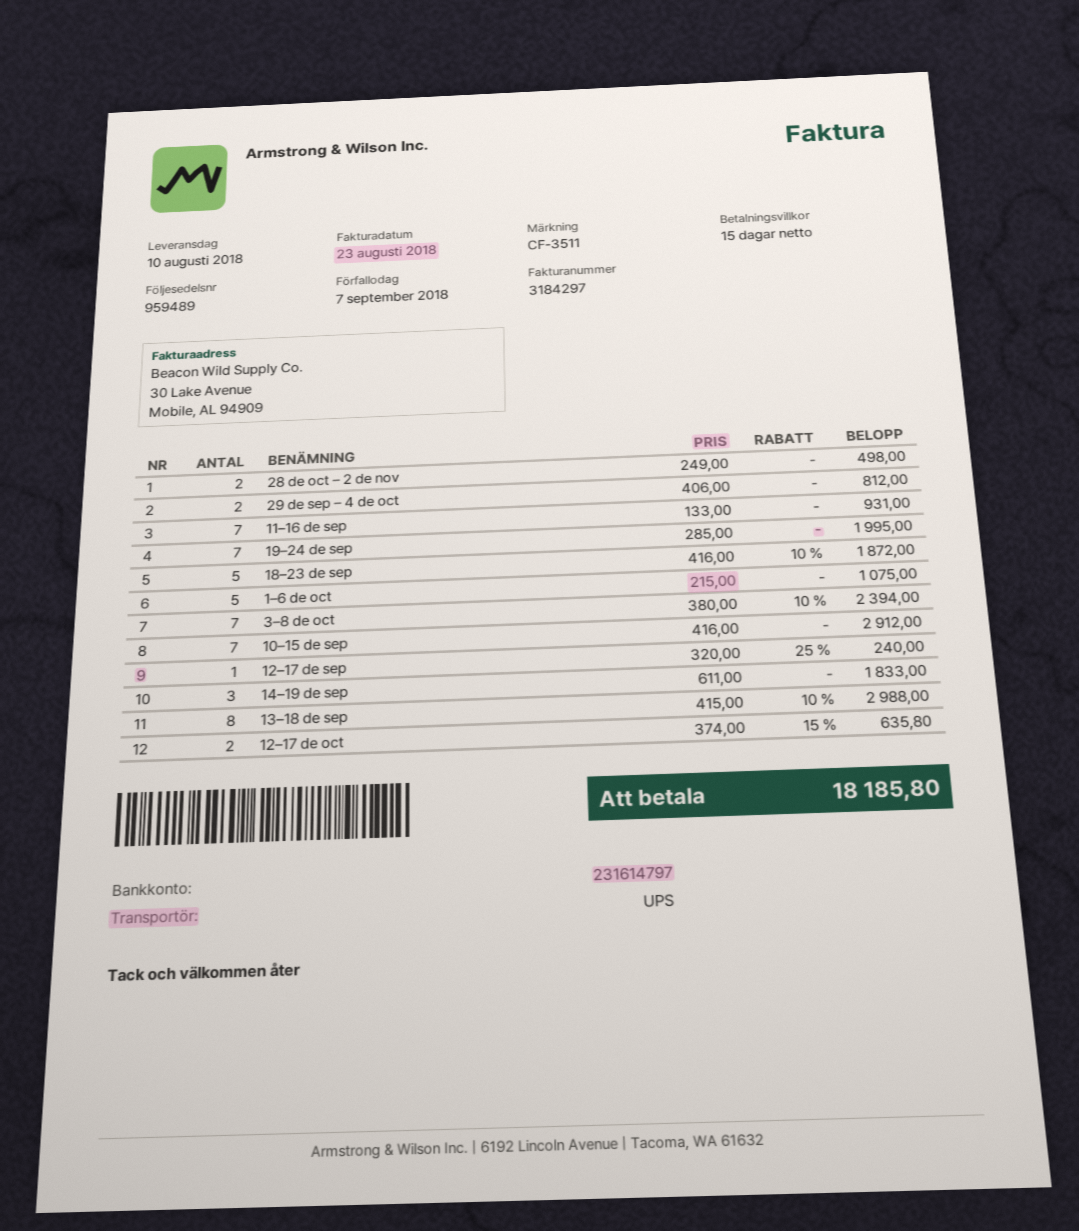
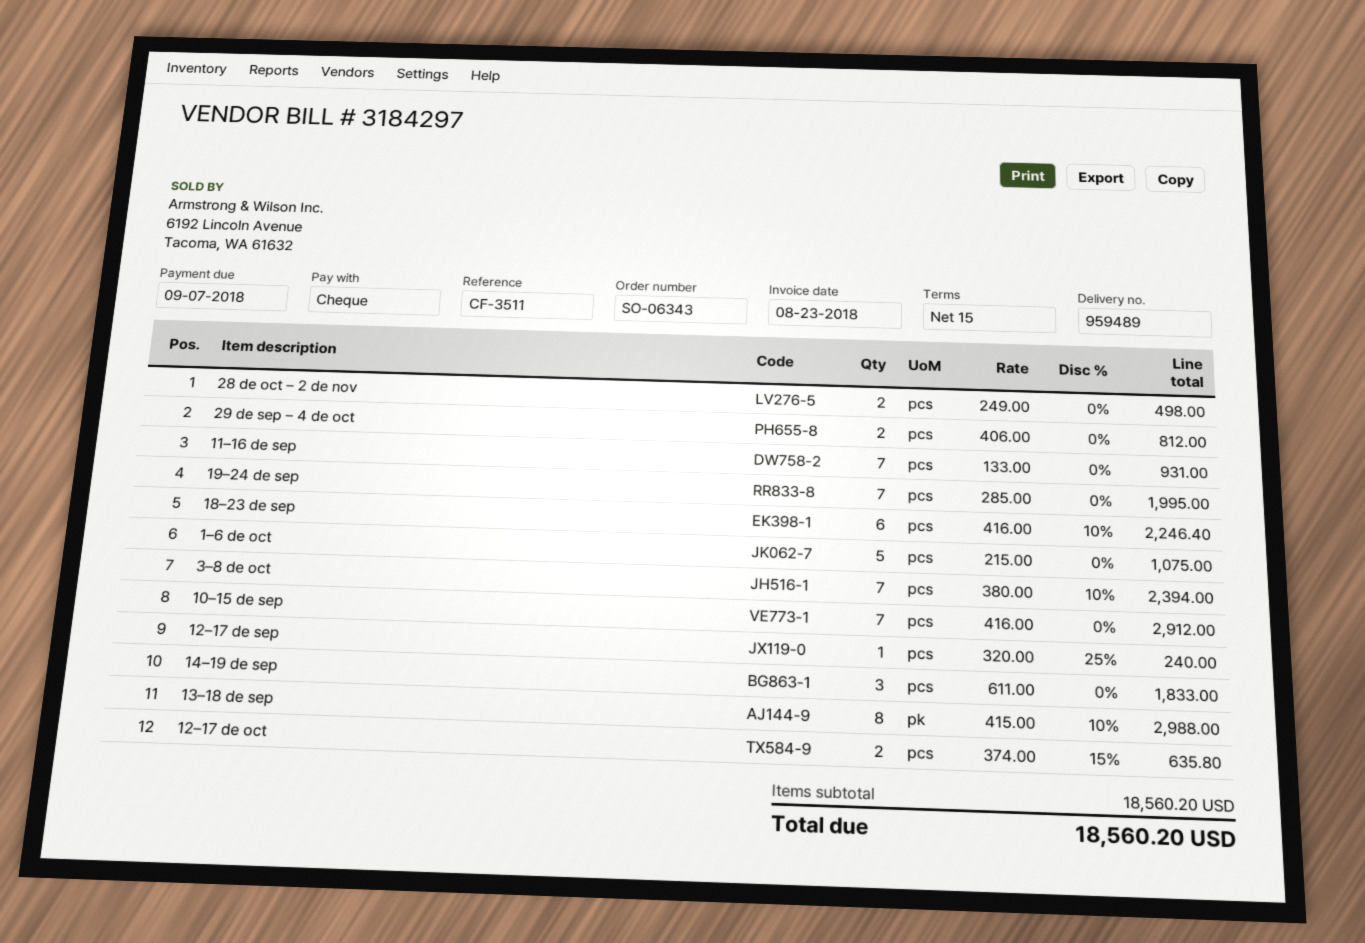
18–23 de sep: 5 x 416.00 - 10% = 1872.00 -> 6 x 416.00 - 10% = 2246.40
total: 18185.80 -> 18560.20

